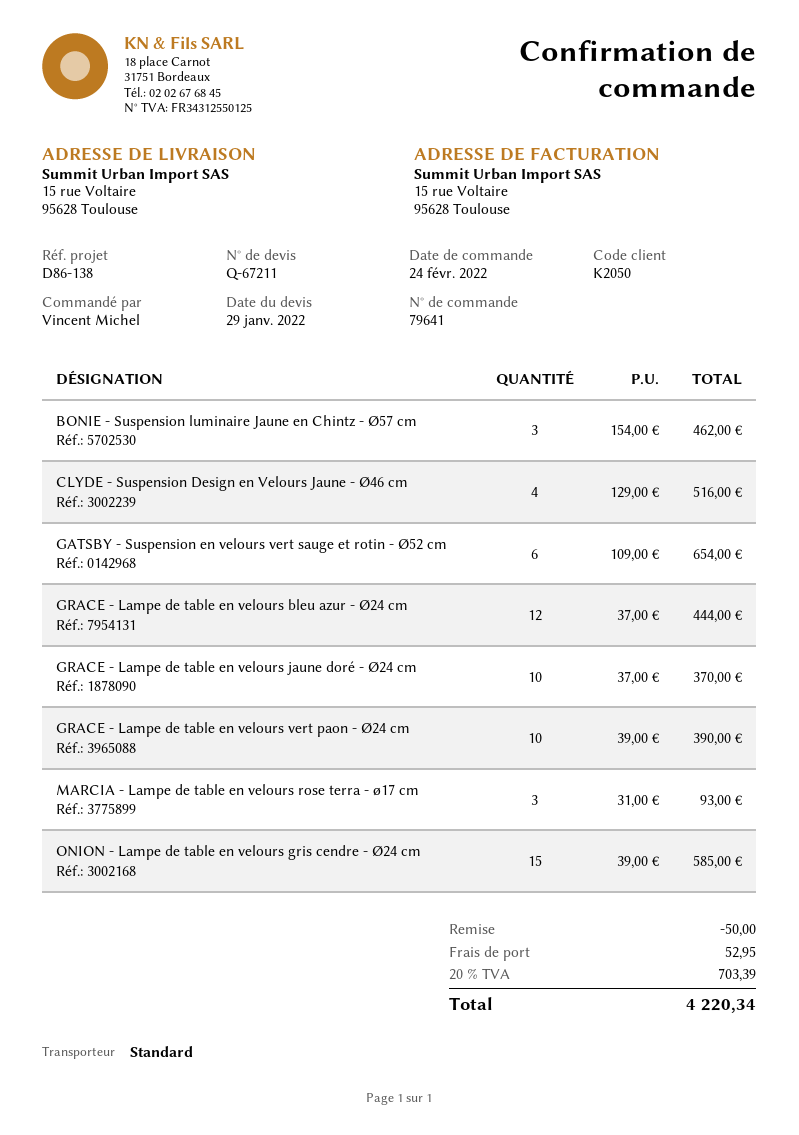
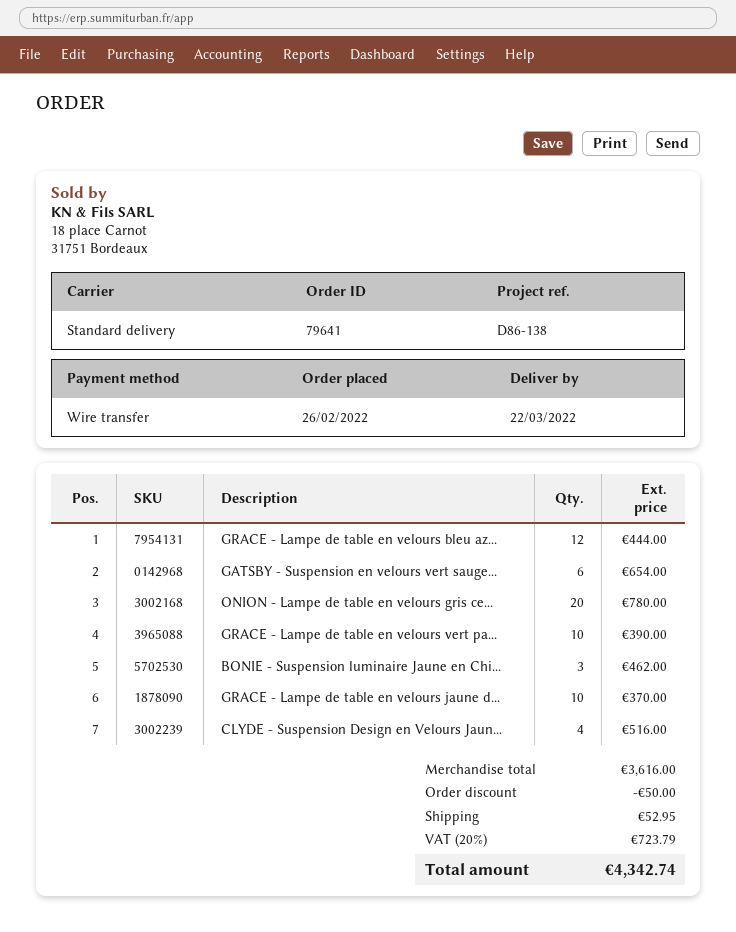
order date: 2022-02-24 -> 2022-02-26
MARCIA - Lampe de table en velours rose terra - ø17 cm: 3 for 93.00 -> none
ONION - Lampe de table en velours gris cendre - Ø24 cm: 15 for 585.00 -> 20 for 780.00
tax: 20% = 703.39 -> 20% = 723.79
total: 4220.34 -> 4342.74

